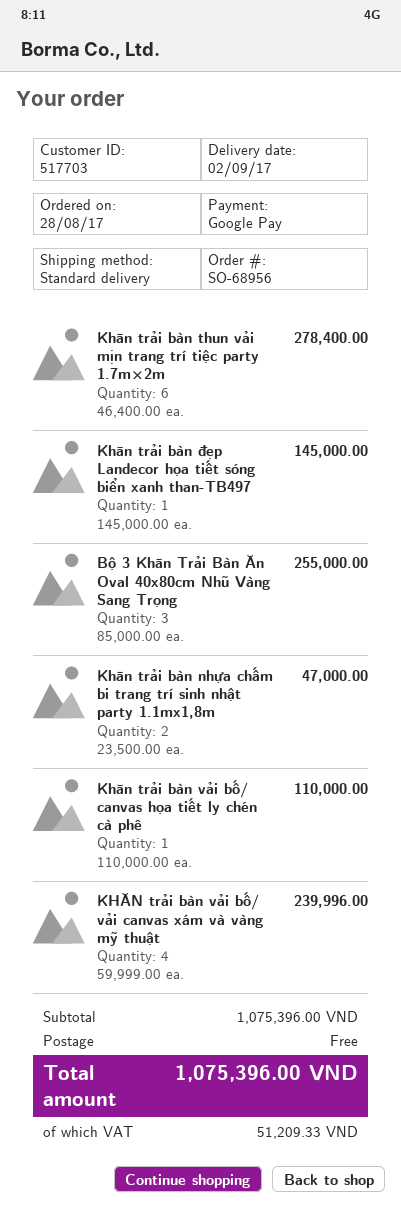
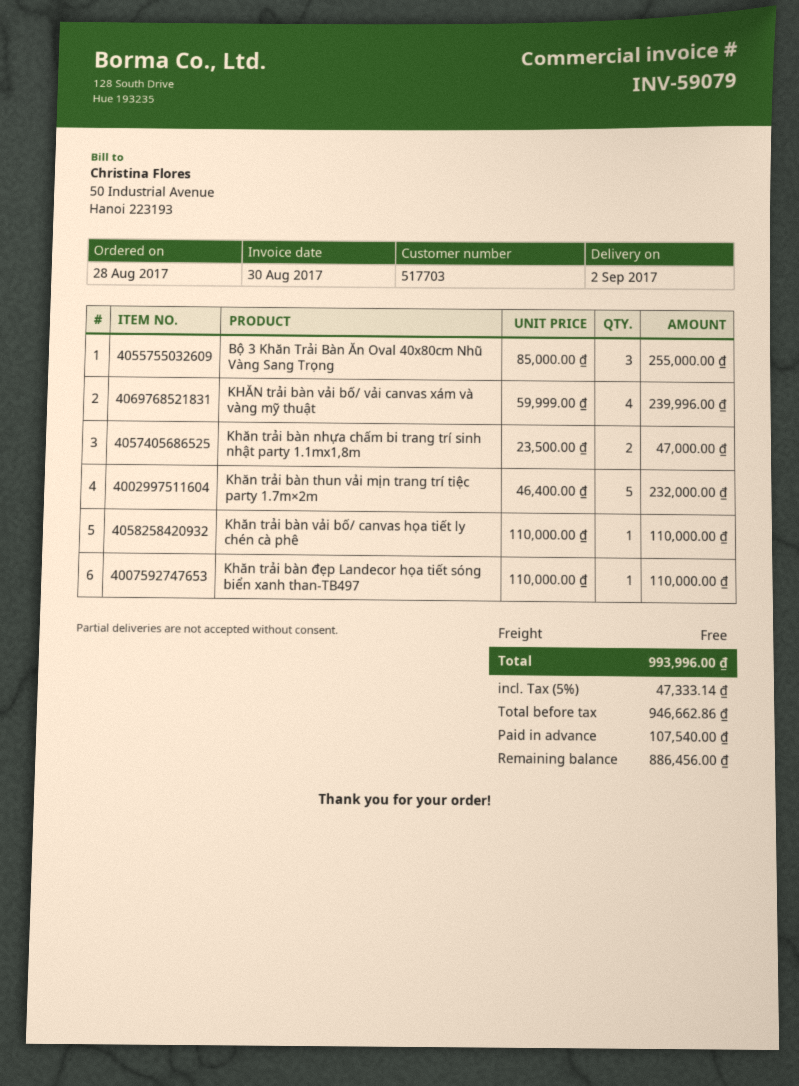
Khăn trải bàn thun vải mịn trang trí tiệc party 1.7m×2m: 6 x 46400.00 = 278400.00 -> 5 x 46400.00 = 232000.00
Khăn trải bàn đẹp Landecor họa tiết sóng biển xanh than-TB497: 1 x 145000.00 = 145000.00 -> 1 x 110000.00 = 110000.00
tax: 51209.33 -> 47333.14
total: 1075396.00 -> 993996.00

